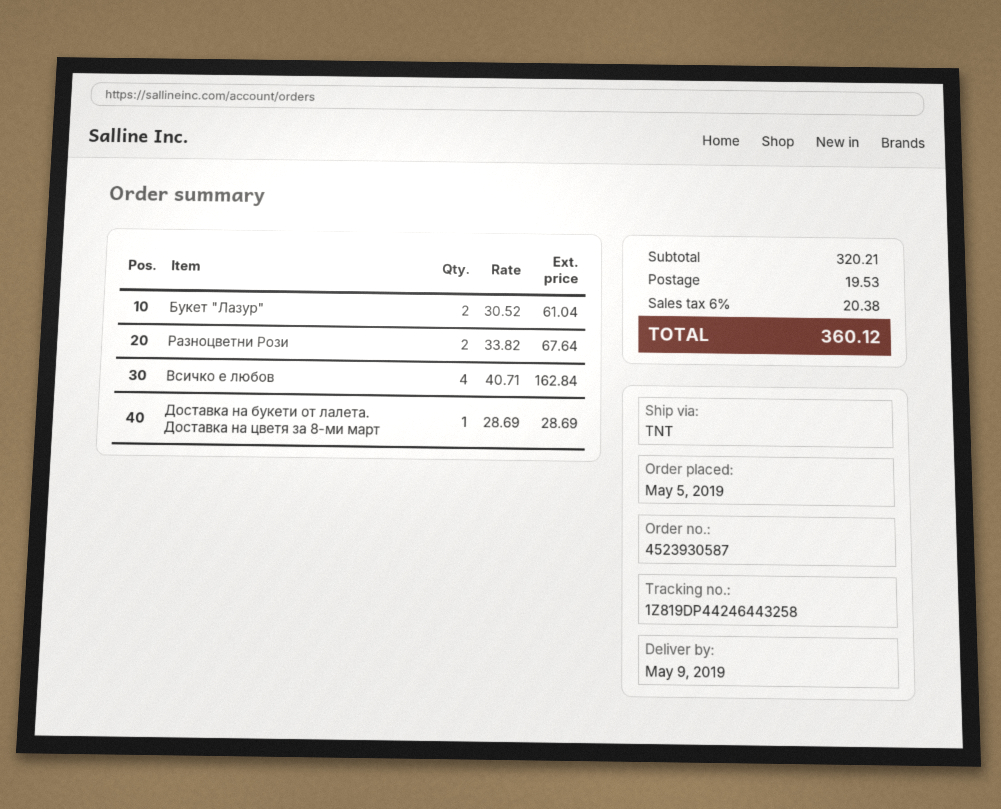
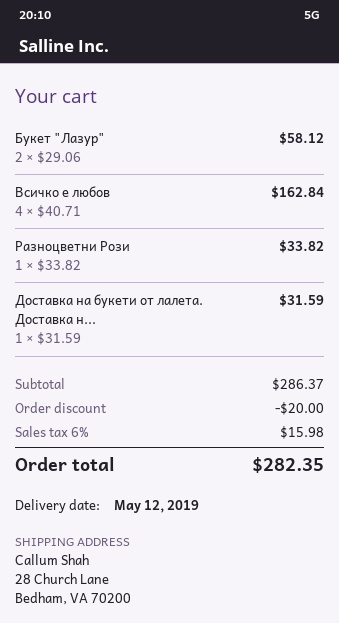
delivery date: 2019-05-09 -> 2019-05-12
Букет "Лазур": 2 x 30.52 = 61.04 -> 2 x 29.06 = 58.12
Разноцветни Рози: 2 x 33.82 = 67.64 -> 1 x 33.82 = 33.82
Доставка на букети от лалета. Доставка на цветя за 8-ми март: 1 x 28.69 = 28.69 -> 1 x 31.59 = 31.59
subtotal: 320.21 -> 286.37
discount: none -> 20.00
shipping: 19.53 -> none
tax: 6% = 20.38 -> 6% = 15.98
total: 360.12 -> 282.35

